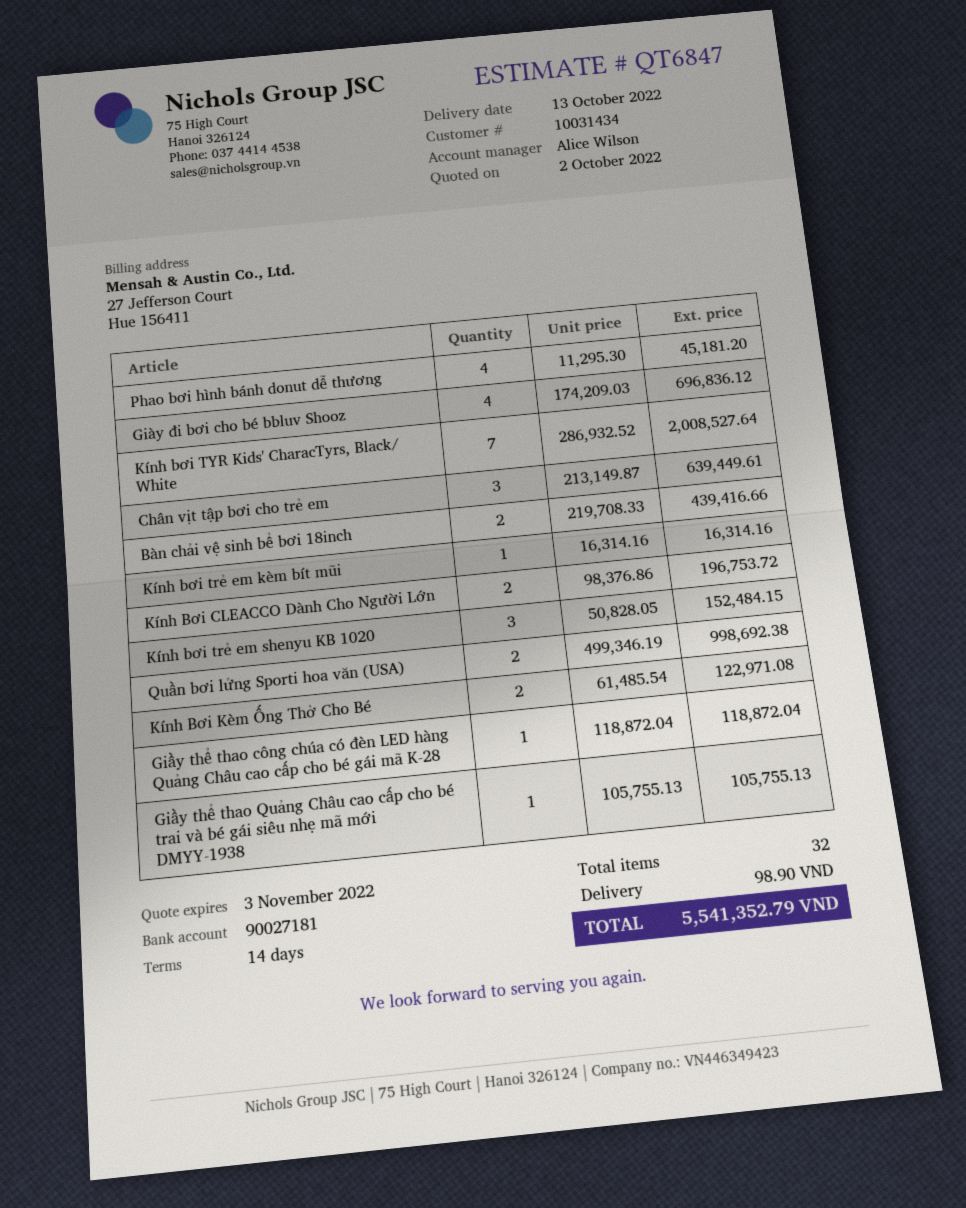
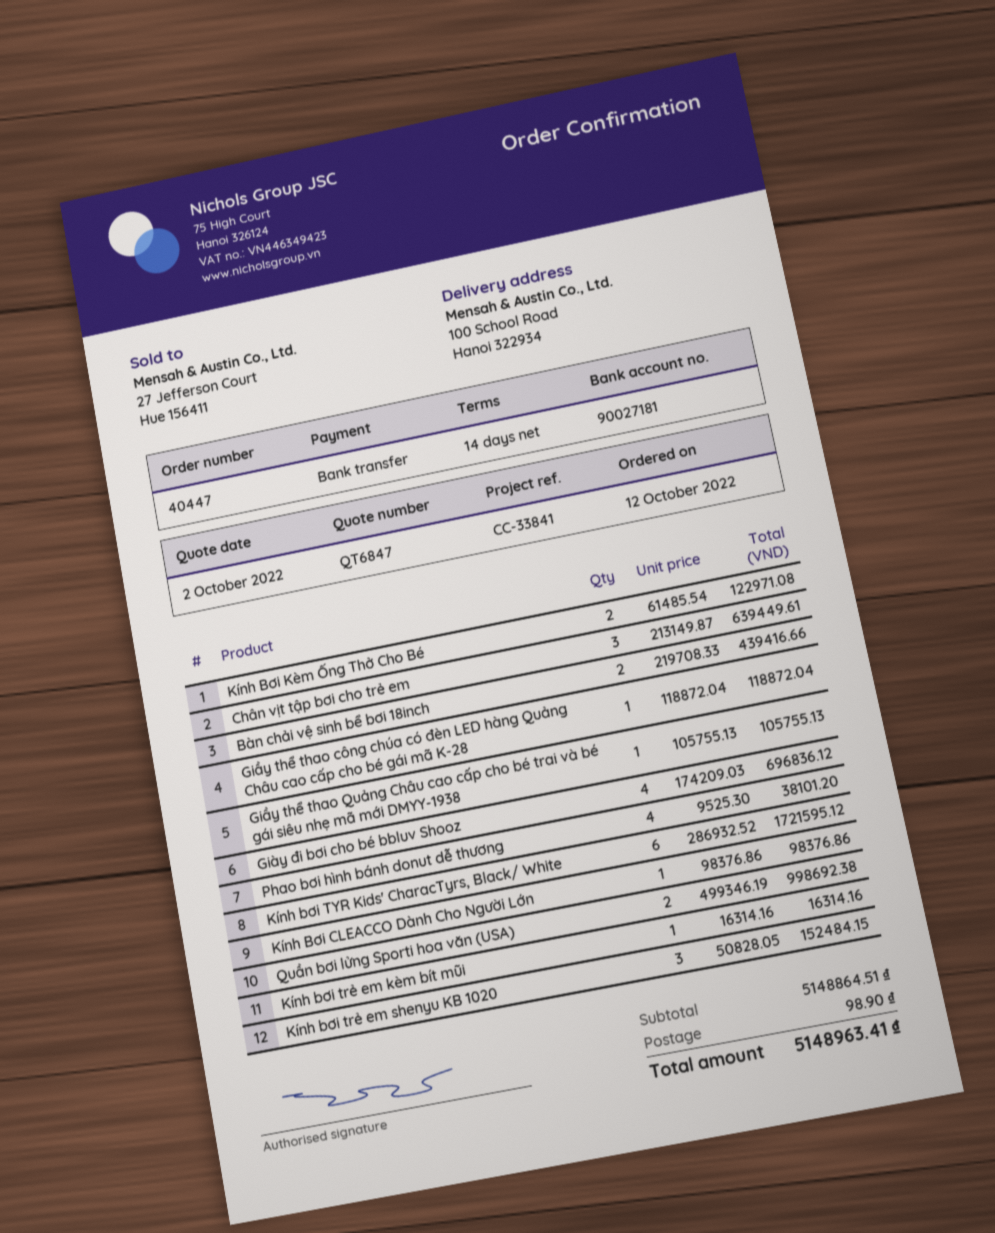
Phao bơi hình bánh donut dễ thương: 4 x 11295.30 = 45181.20 -> 4 x 9525.30 = 38101.20
Kính bơi TYR Kids' CharacTyrs, Black/ White: 7 x 286932.52 = 2008527.64 -> 6 x 286932.52 = 1721595.12
Kính Bơi CLEACCO Dành Cho Người Lớn: 2 x 98376.86 = 196753.72 -> 1 x 98376.86 = 98376.86
total: 5541352.79 -> 5148963.41

